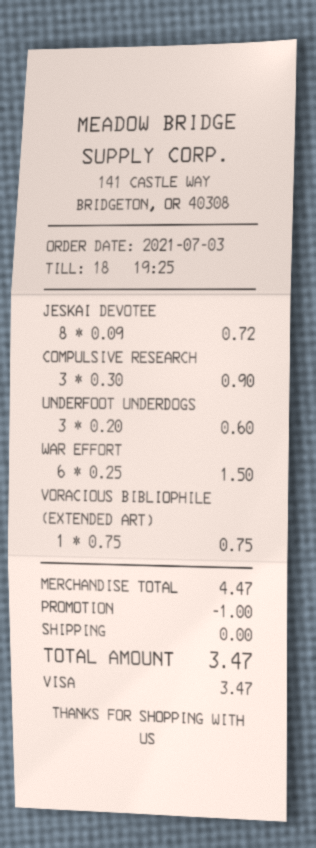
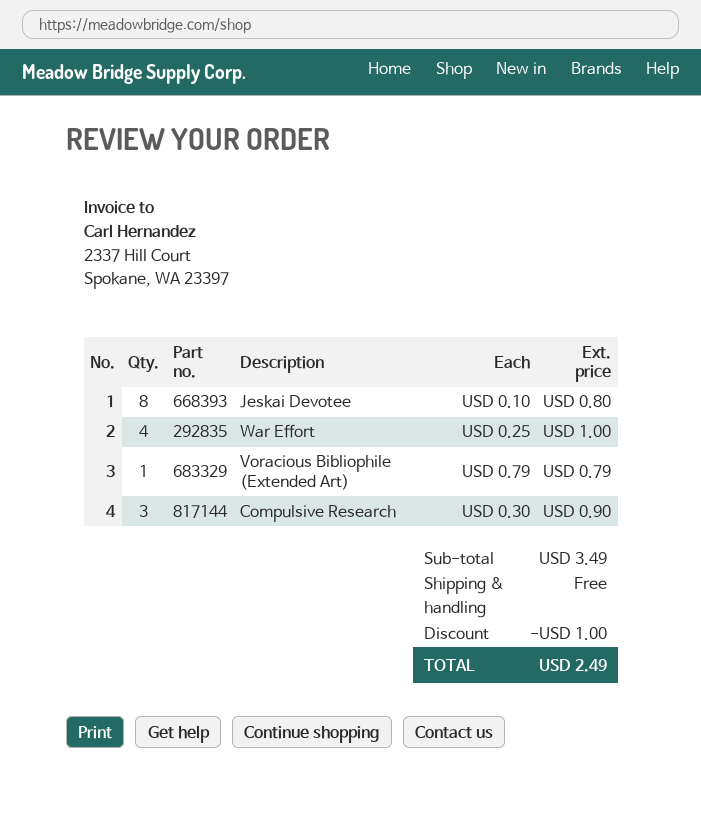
JESKAI DEVOTEE: 8 x 0.09 = 0.72 -> 8 x 0.10 = 0.80
UNDERFOOT UNDERDOGS: 3 x 0.20 = 0.60 -> none
WAR EFFORT: 6 x 0.25 = 1.50 -> 4 x 0.25 = 1.00
VORACIOUS BIBLIOPHILE (EXTENDED ART): 1 x 0.75 = 0.75 -> 1 x 0.79 = 0.79
subtotal: 4.47 -> 3.49
total: 3.47 -> 2.49

